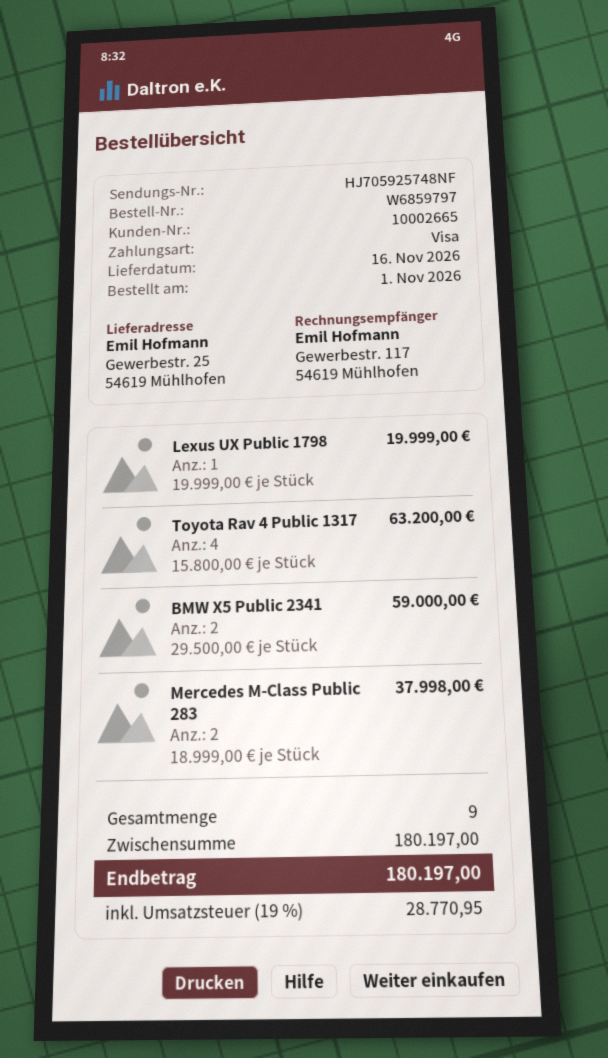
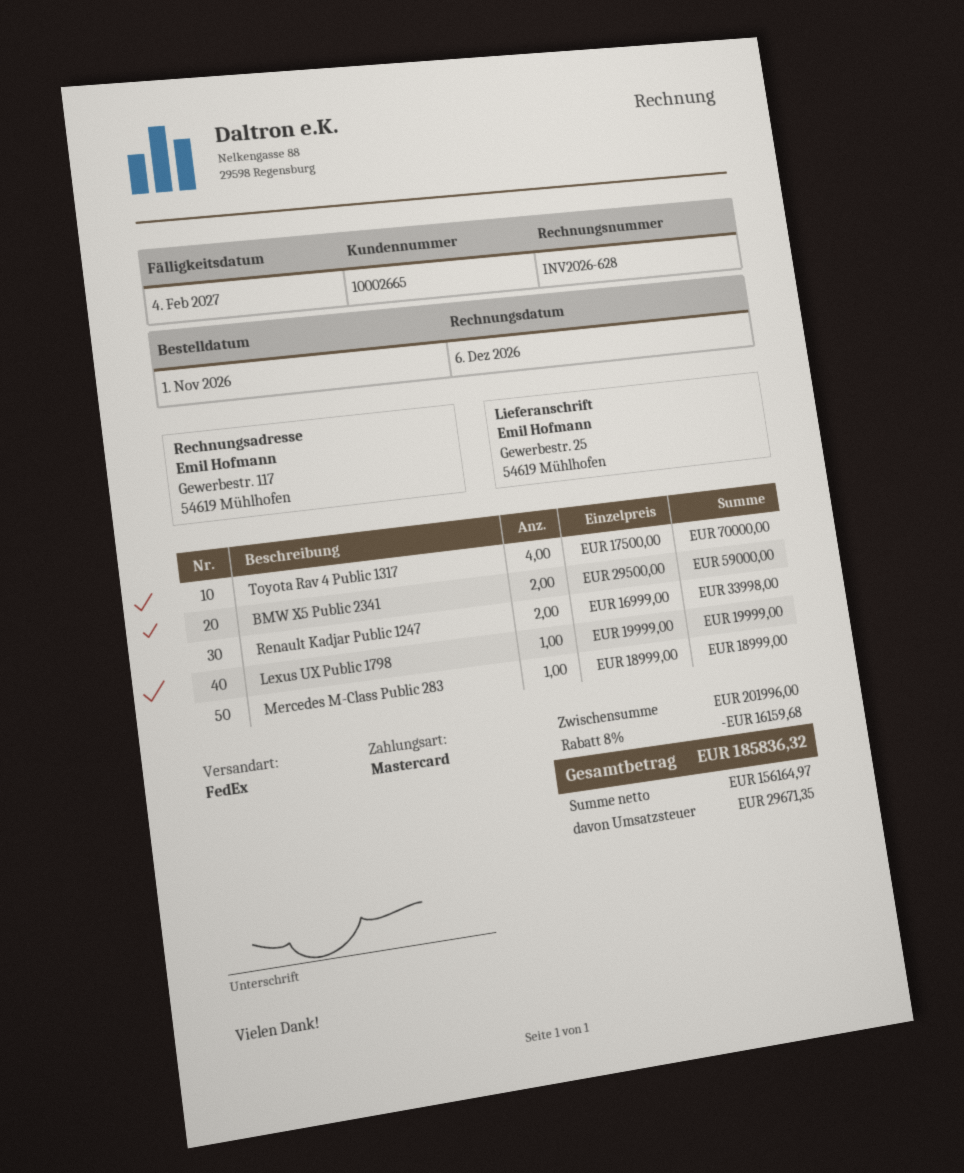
payment method: Visa -> Mastercard
Toyota Rav 4 Public 1317: 4 x 15800.00 = 63200.00 -> 4 x 17500.00 = 70000.00
Mercedes M-Class Public 283: 2 x 18999.00 = 37998.00 -> 1 x 18999.00 = 18999.00
Renault Kadjar Public 1247: none -> 2 x 16999.00 = 33998.00
subtotal: 180197.00 -> 201996.00
discount: none -> 8% = 16159.68
tax: 28770.95 -> 29671.35
total: 180197.00 -> 185836.32

